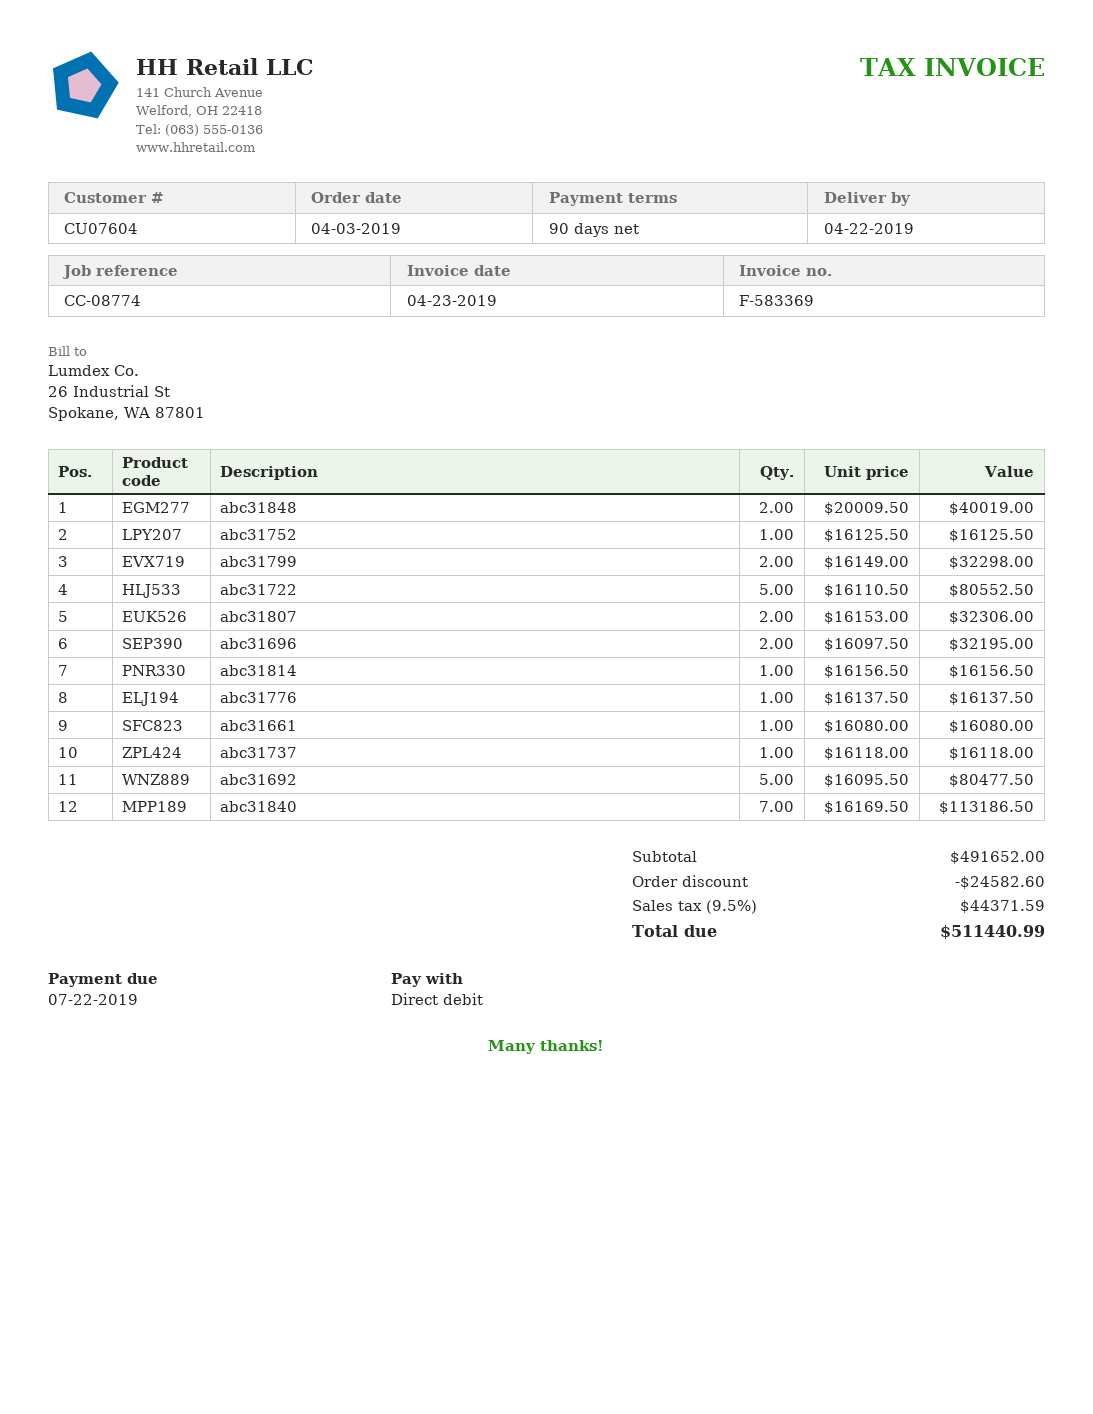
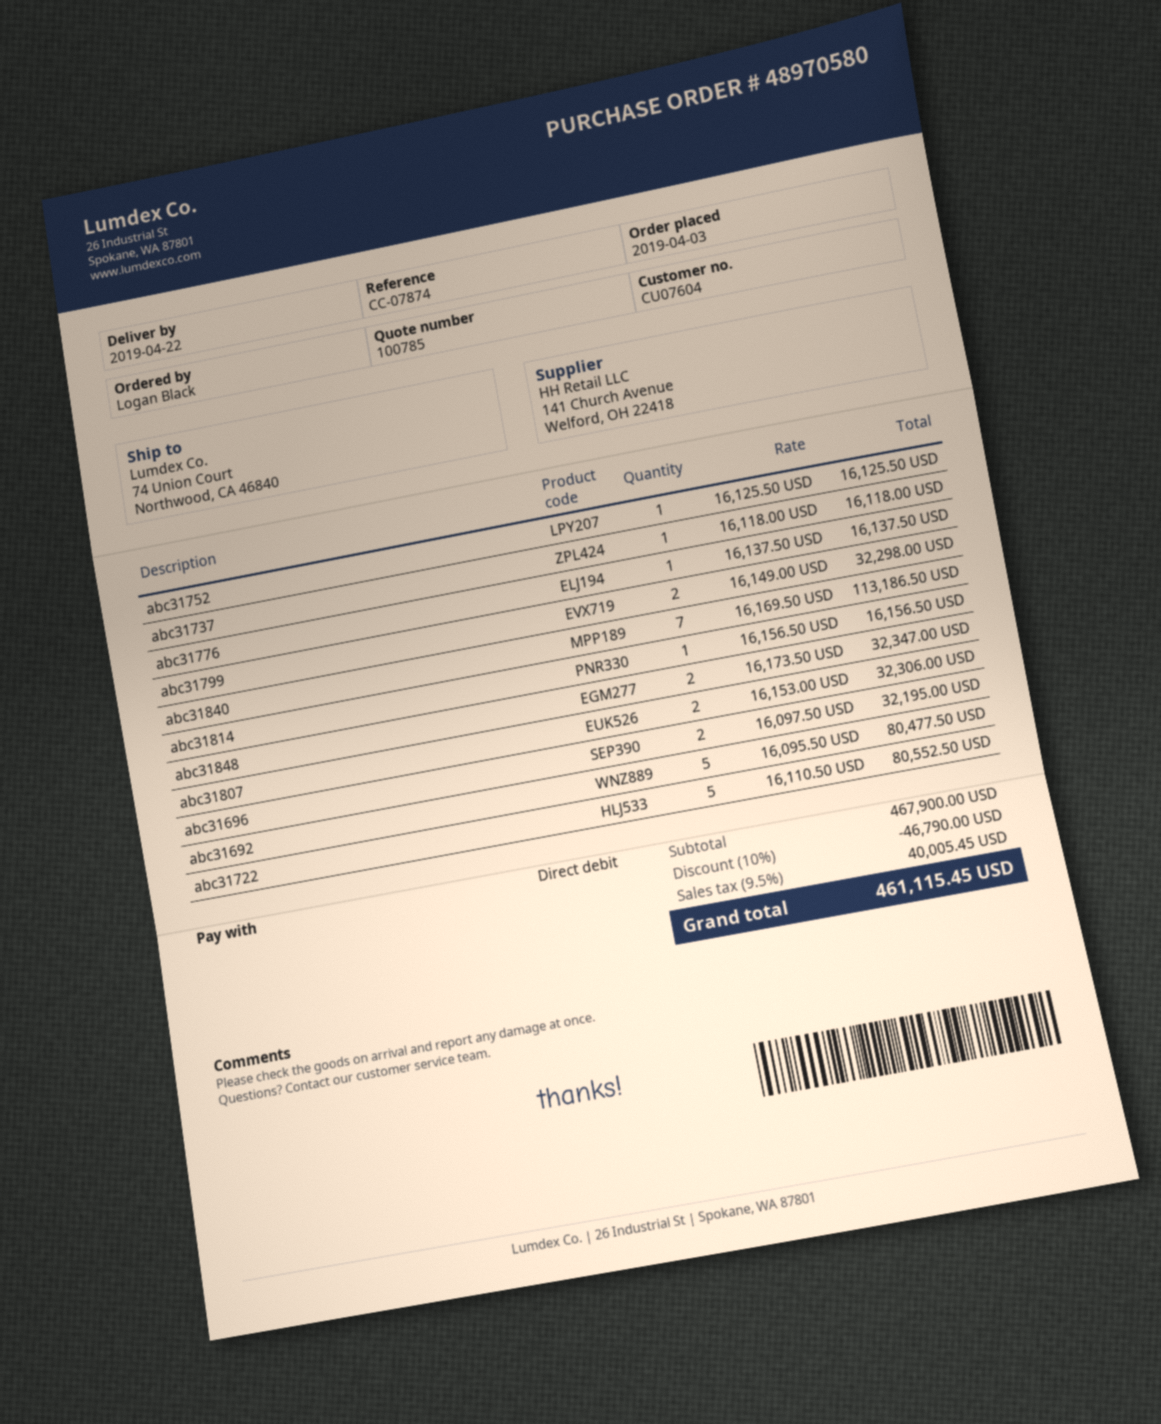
reference: CC-08774 -> CC-07874
abc31848: 2 x 20009.50 = 40019.00 -> 2 x 16173.50 = 32347.00
abc31661: 1 x 16080.00 = 16080.00 -> none
subtotal: 491652.00 -> 467900.00
discount: 24582.60 -> 46790.00
tax: 9.5% = 44371.59 -> 9.5% = 40005.45
total: 511440.99 -> 461115.45

